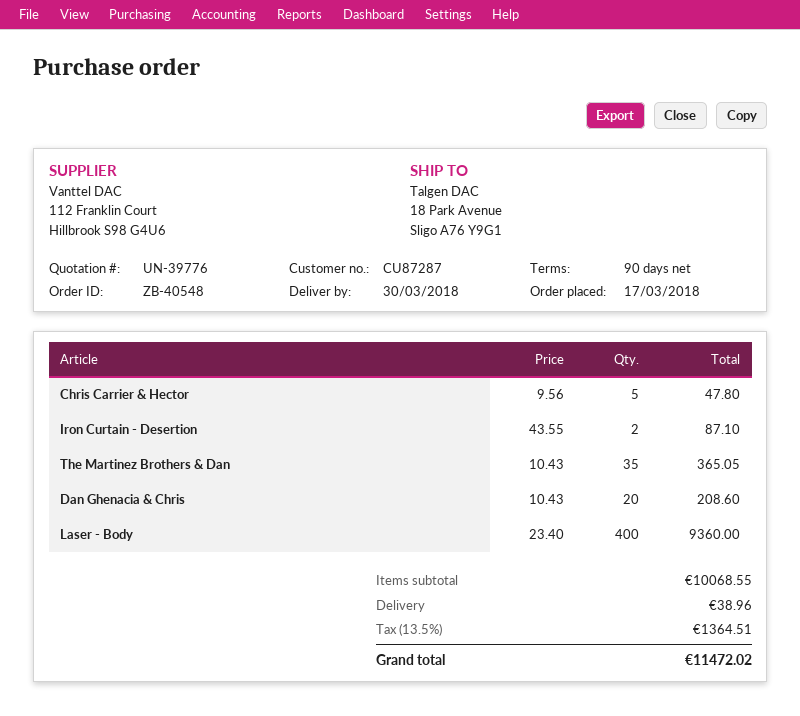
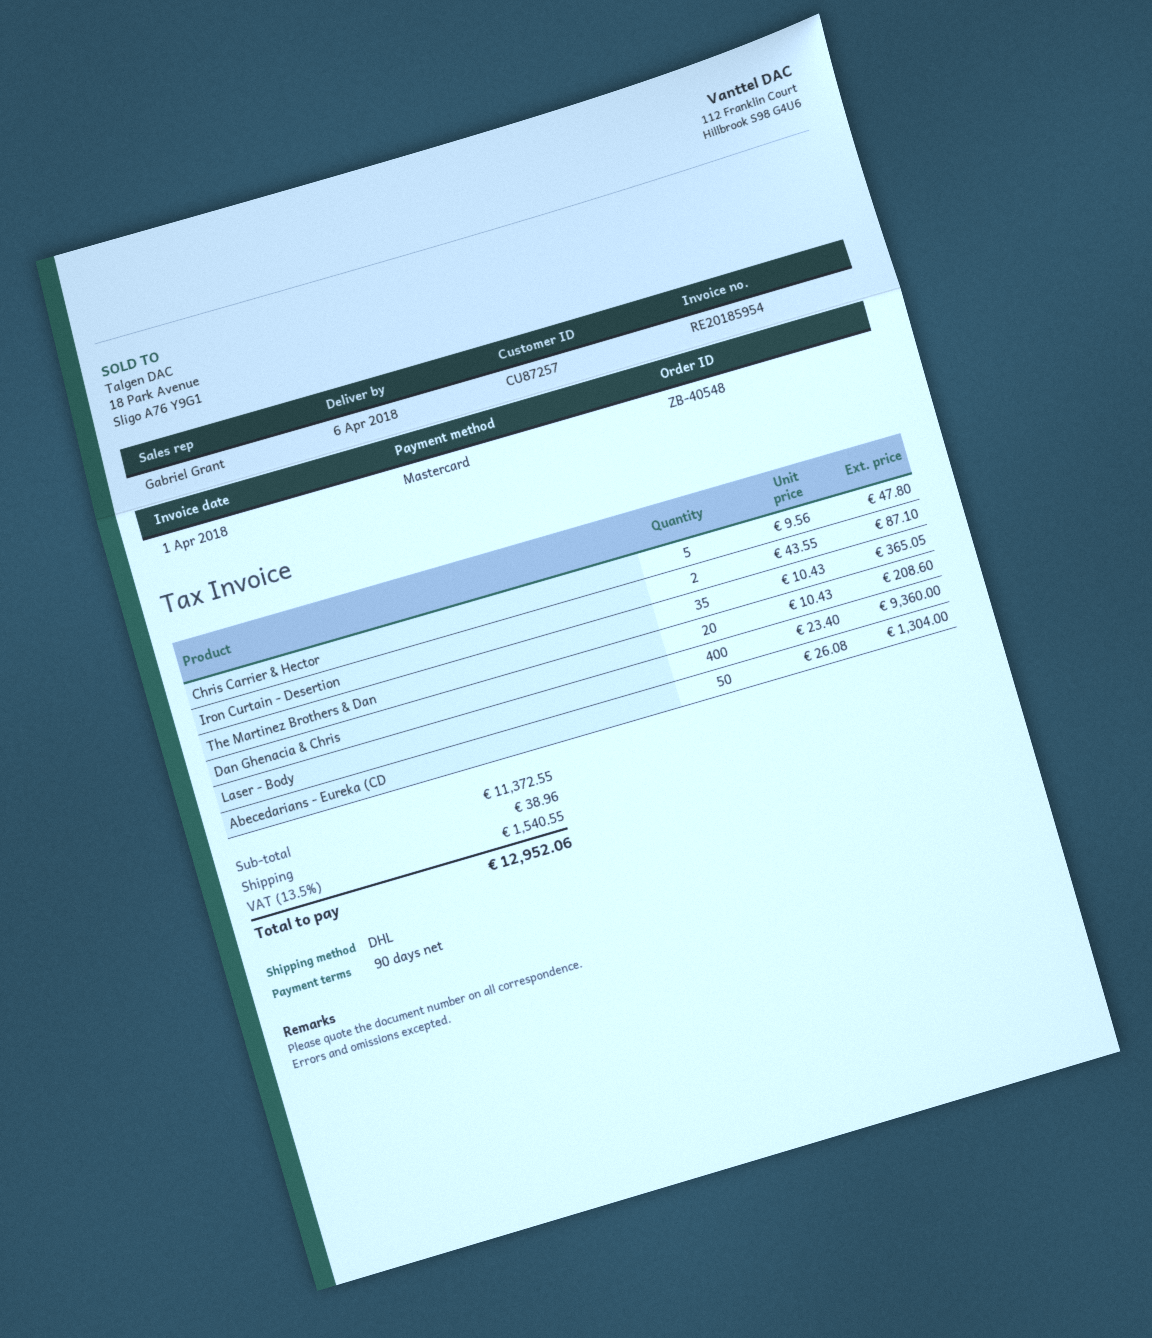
delivery date: 2018-03-30 -> 2018-04-06
customer number: CU87287 -> CU87257
Abecedarians - Eureka (CD: none -> 50 x 26.08 = 1304.00
subtotal: 10068.55 -> 11372.55
tax: 13.5% = 1364.51 -> 13.5% = 1540.55
total: 11472.02 -> 12952.06

